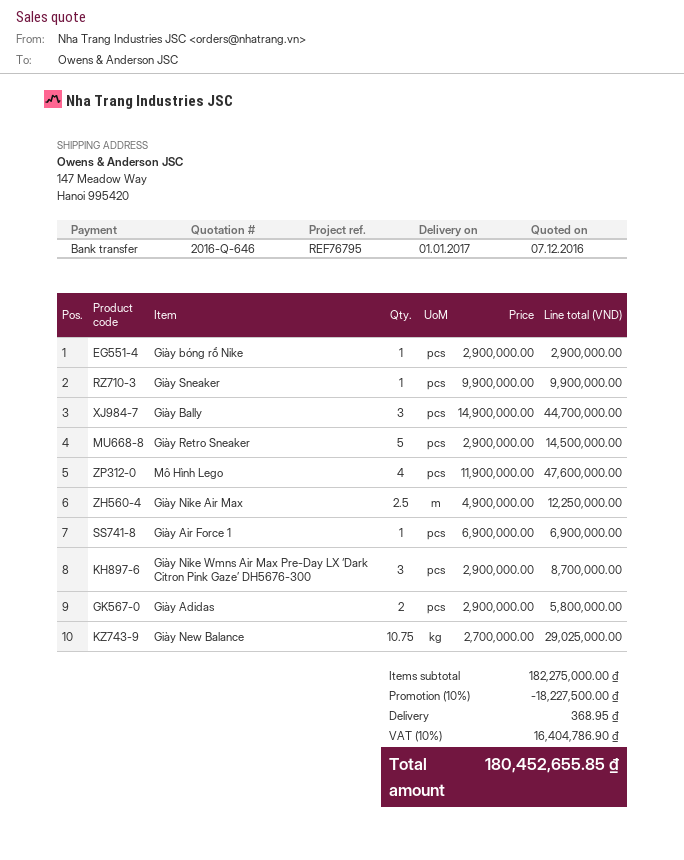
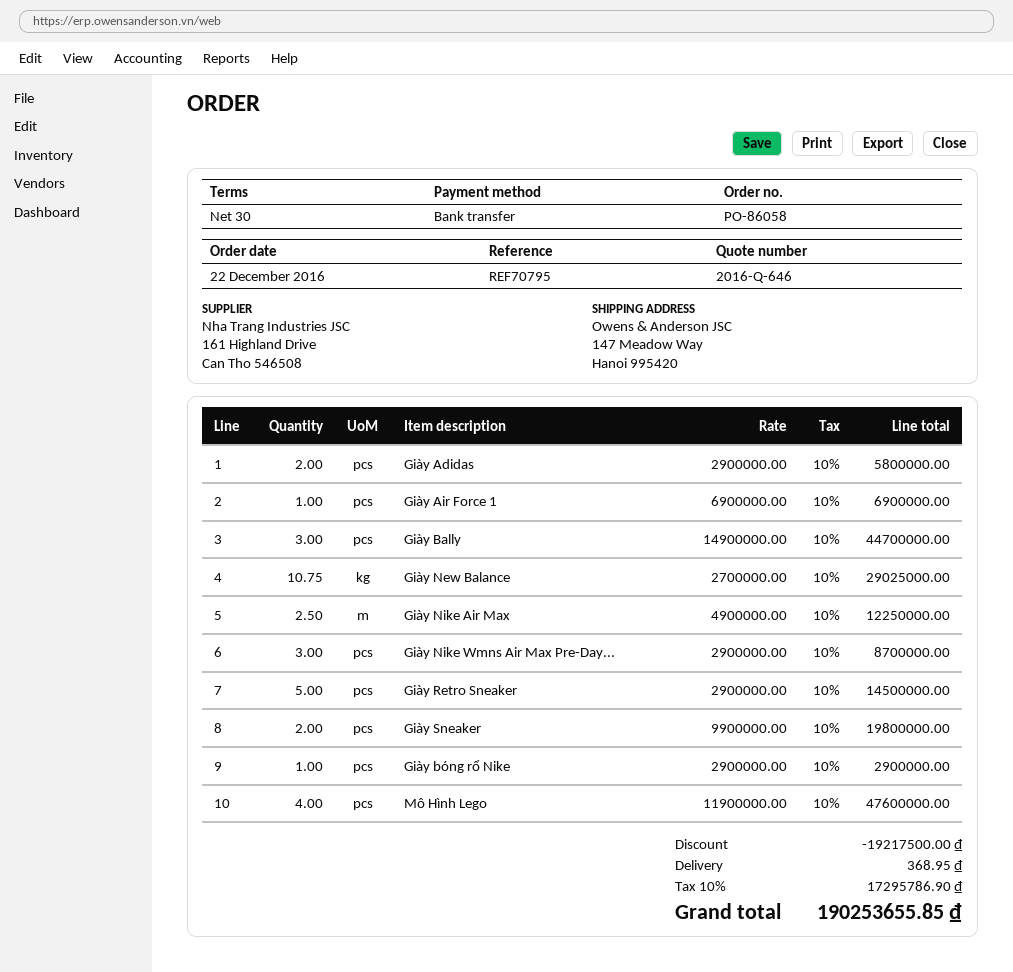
reference: REF76795 -> REF70795
Giày Sneaker: 1 x 9900000.00 = 9900000.00 -> 2 x 9900000.00 = 19800000.00
discount: 18227500.00 -> 19217500.00
tax: 10% = 16404786.90 -> 10% = 17295786.90
total: 180452655.85 -> 190253655.85

